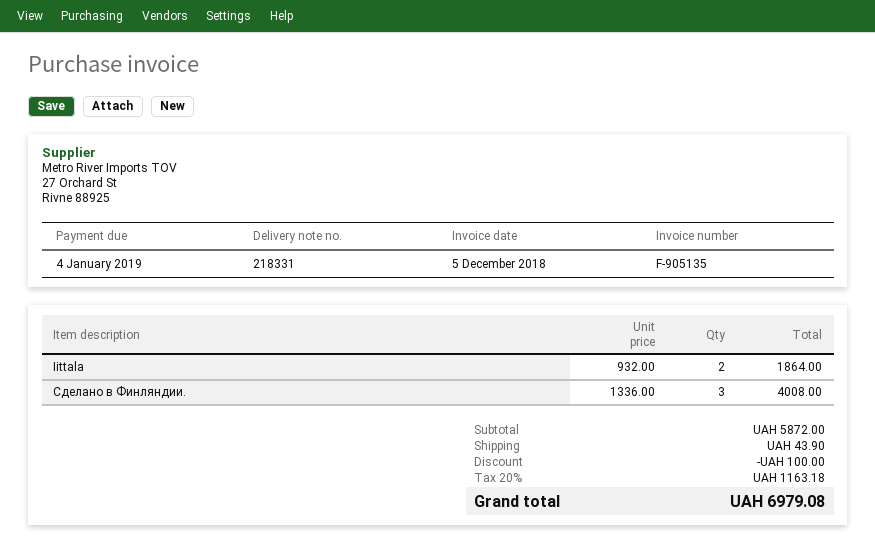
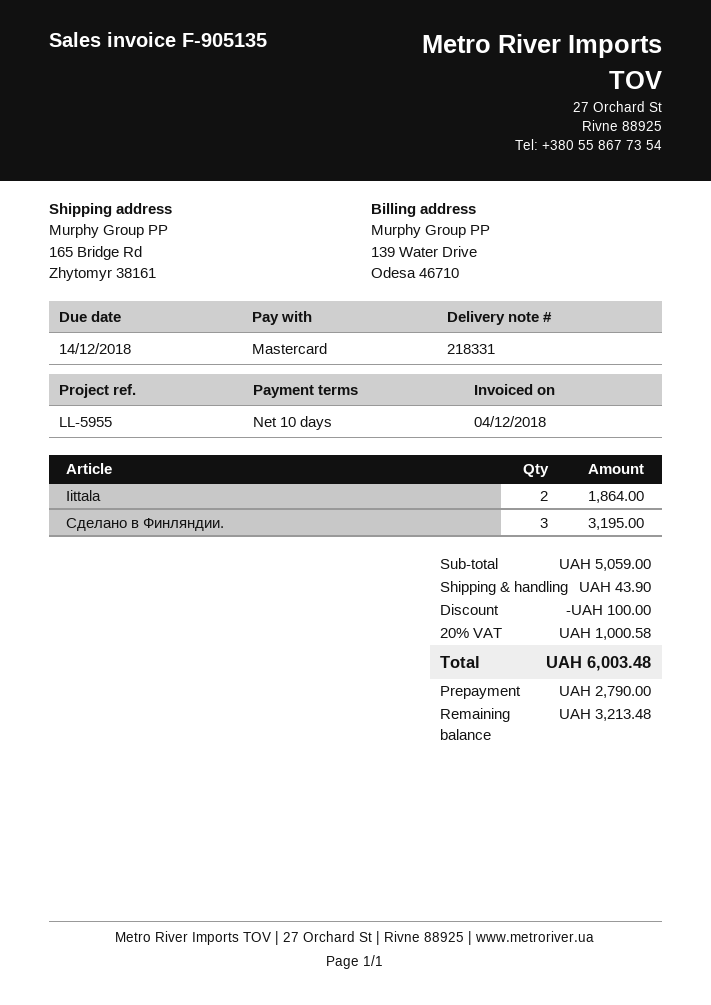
invoice date: 2018-12-05 -> 2018-12-04
due date: 2019-01-04 -> 2018-12-14
Сделано в Финляндии.: 3 for 4008.00 -> 3 for 3195.00
subtotal: 5872.00 -> 5059.00
tax: 20% = 1163.18 -> 20% = 1000.58
total: 6979.08 -> 6003.48

